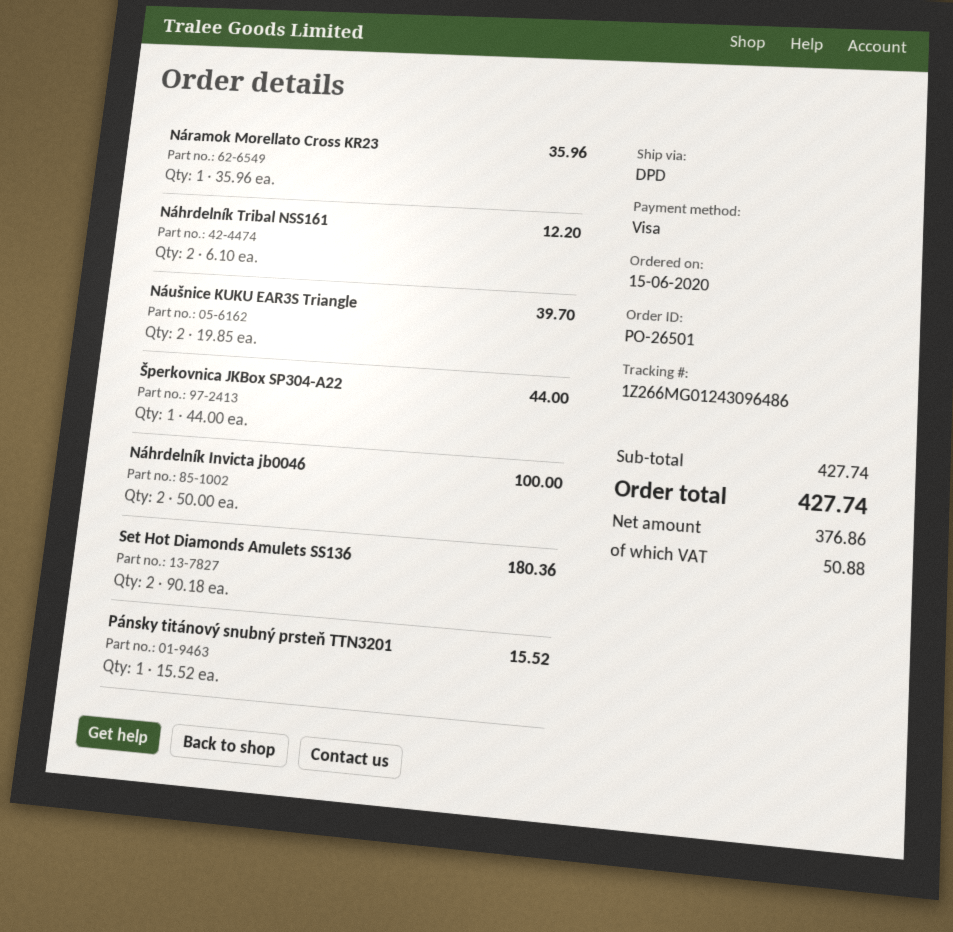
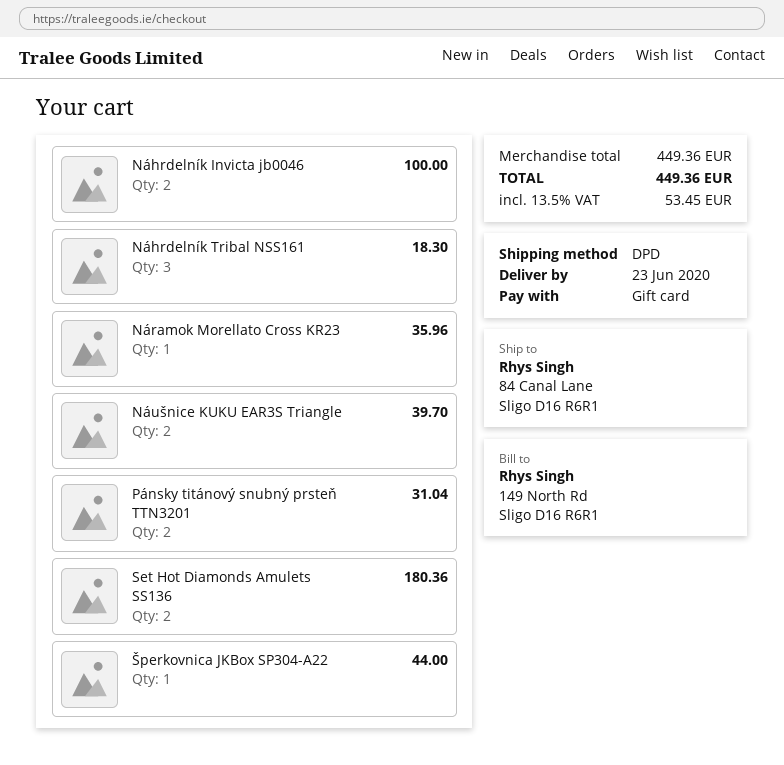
payment method: Visa -> gift card
Náhrdelník Tribal NSS161: 2 for 12.20 -> 3 for 18.30
Pánsky titánový snubný prsteň TTN3201: 1 for 15.52 -> 2 for 31.04
subtotal: 427.74 -> 449.36
tax: 50.88 -> 53.45
total: 427.74 -> 449.36

